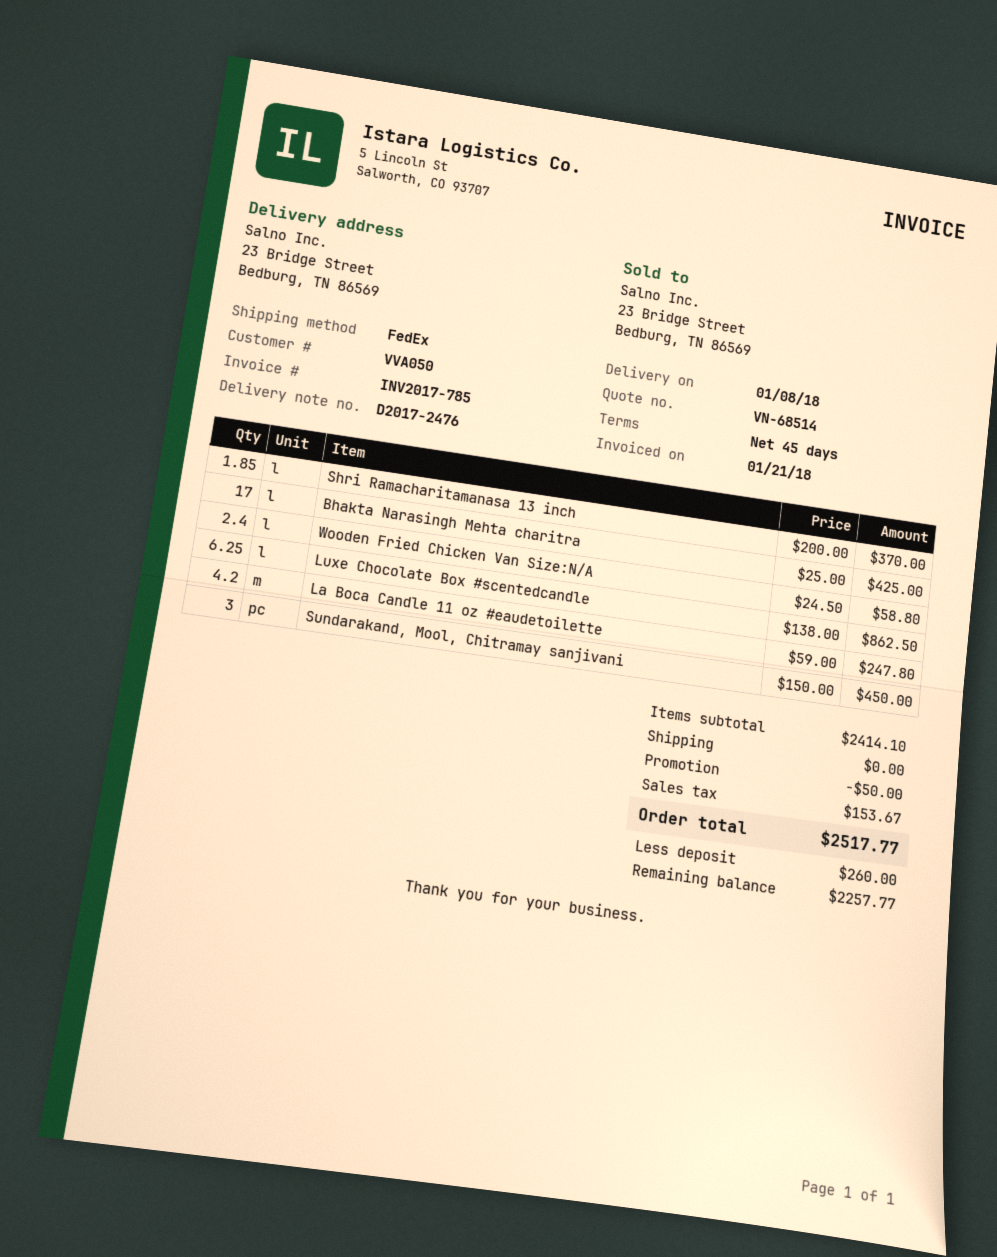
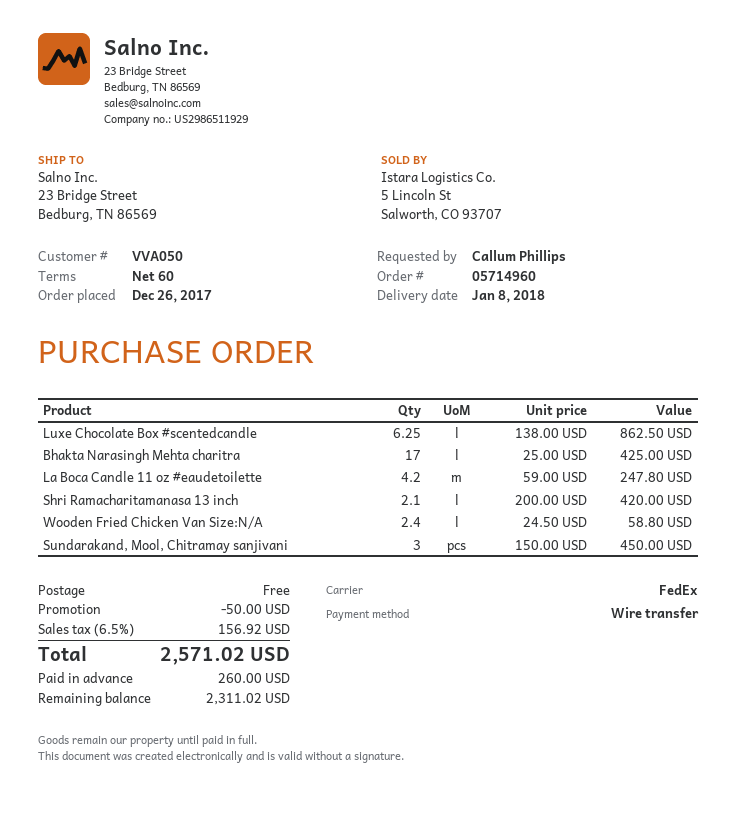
payment terms: 45 days -> 60 days
Shri Ramacharitamanasa 13 inch: 1.85 x 200.00 = 370.00 -> 2.1 x 200.00 = 420.00
tax: 153.67 -> 156.92
total: 2517.77 -> 2571.02
balance: 2257.77 -> 2311.02

